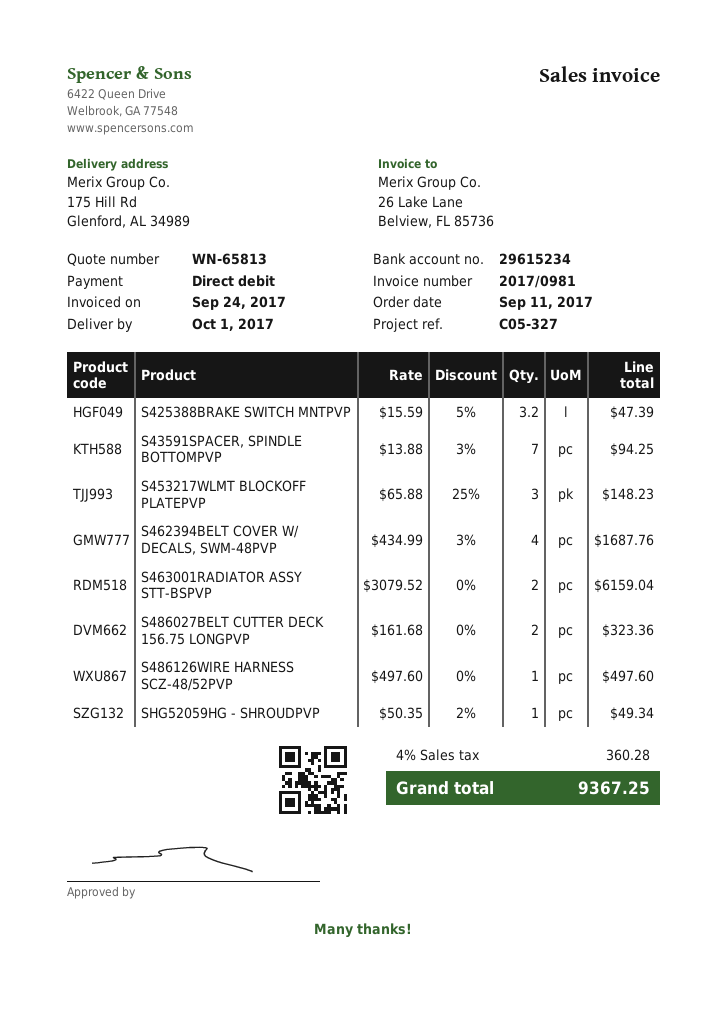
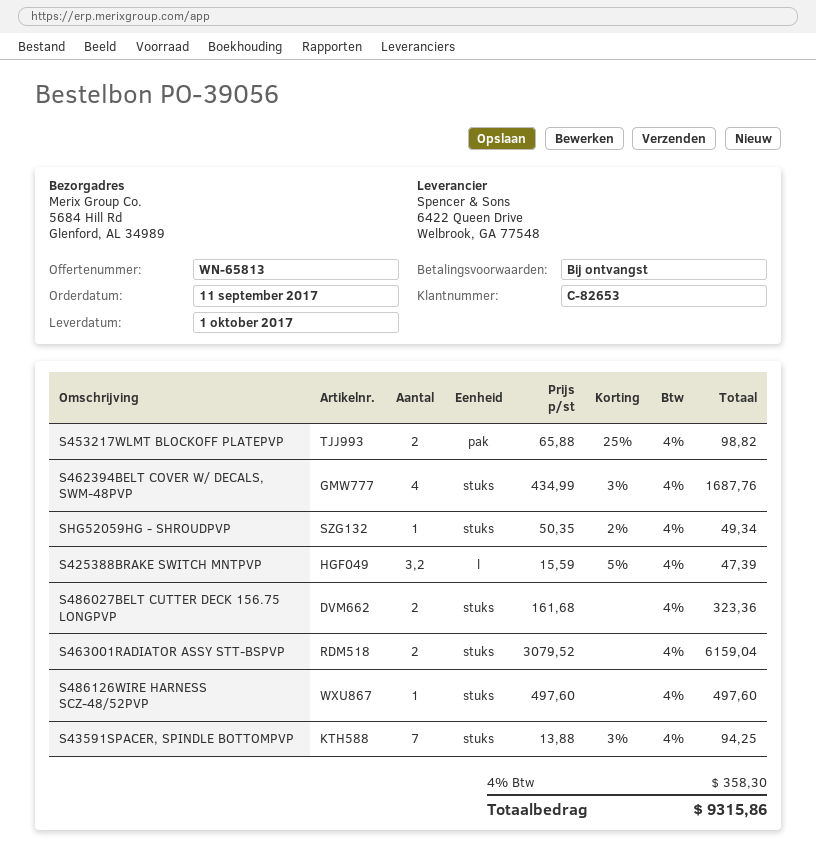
ship to: 175 Hill Rd, Glenford, AL 34989 -> 5684 Hill Rd, Glenford, AL 34989
S453217WLMT BLOCKOFF PLATEPVP: 3 x 65.88 - 25% = 148.23 -> 2 x 65.88 - 25% = 98.82
tax: 4% = 360.28 -> 4% = 358.30
total: 9367.25 -> 9315.86

